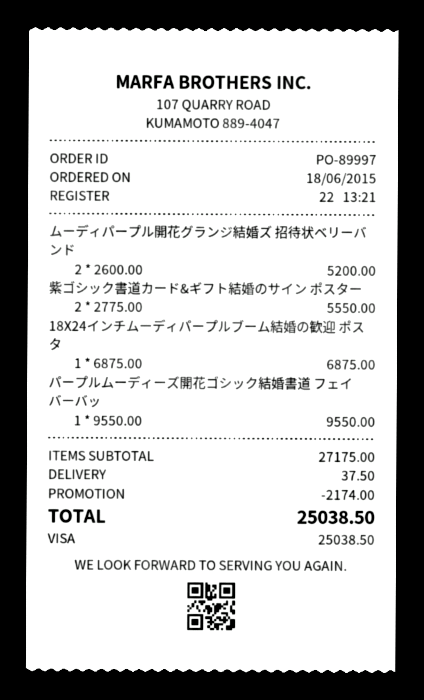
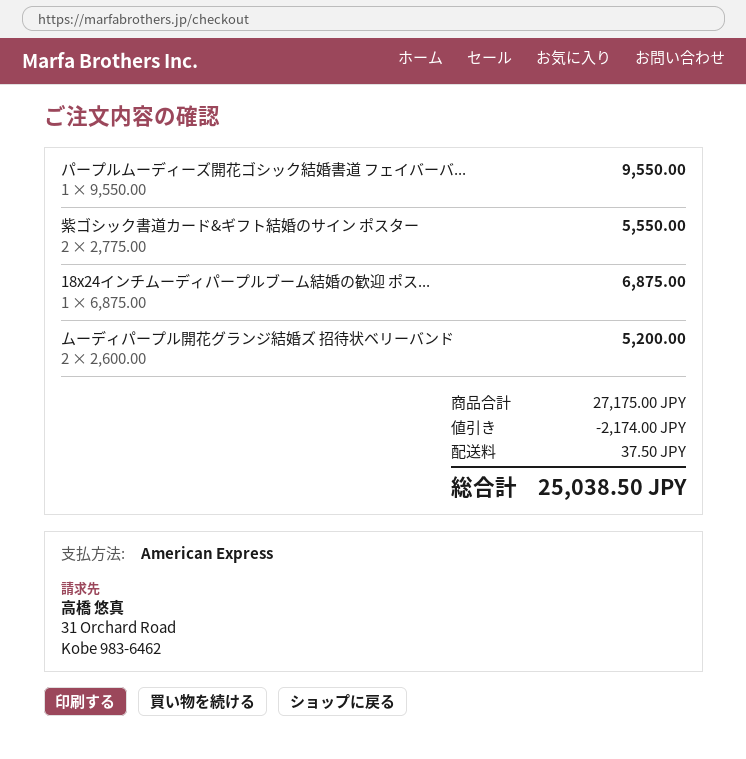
payment method: Visa -> American Express

